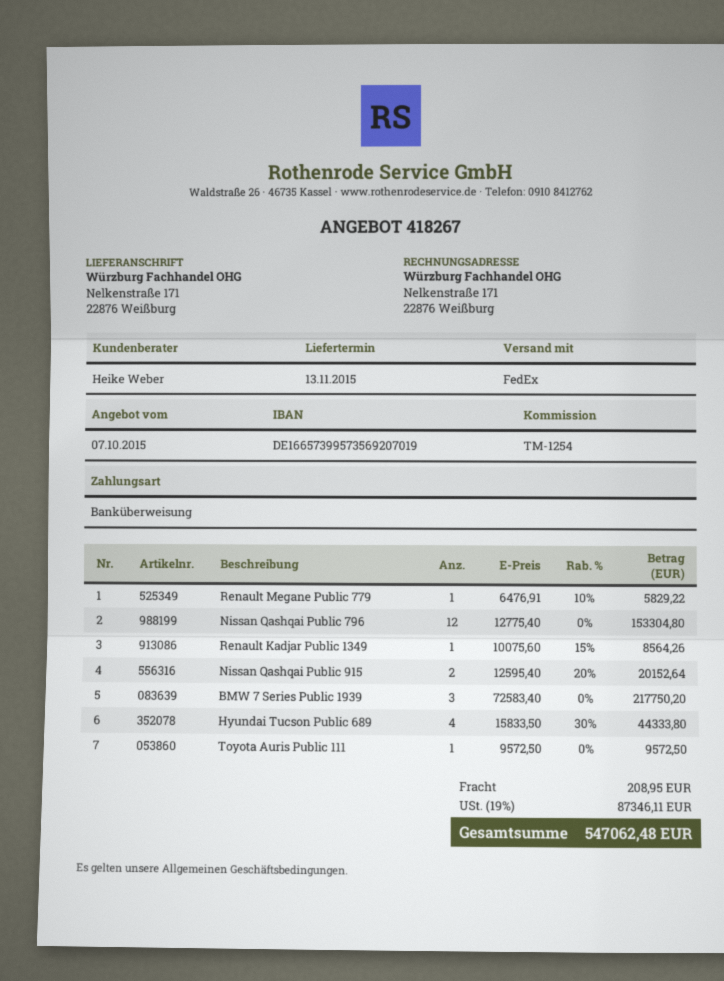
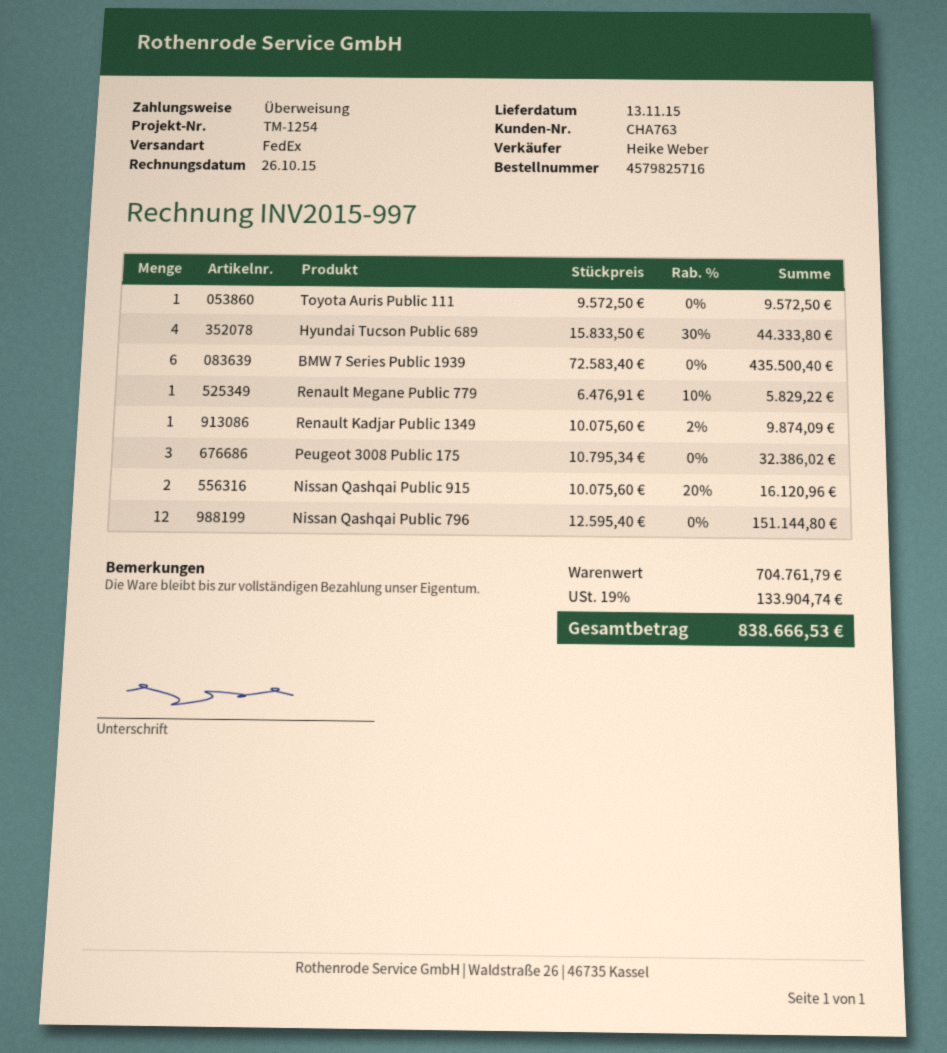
Nissan Qashqai Public 796: 12 x 12775.40 = 153304.80 -> 12 x 12595.40 = 151144.80
Renault Kadjar Public 1349: 1 x 10075.60 - 15% = 8564.26 -> 1 x 10075.60 - 2% = 9874.09
Nissan Qashqai Public 915: 2 x 12595.40 - 20% = 20152.64 -> 2 x 10075.60 - 20% = 16120.96
BMW 7 Series Public 1939: 3 x 72583.40 = 217750.20 -> 6 x 72583.40 = 435500.40
Peugeot 3008 Public 175: none -> 3 x 10795.34 = 32386.02
shipping: 208.95 -> none
tax: 19% = 87346.11 -> 19% = 133904.74
total: 547062.48 -> 838666.53

